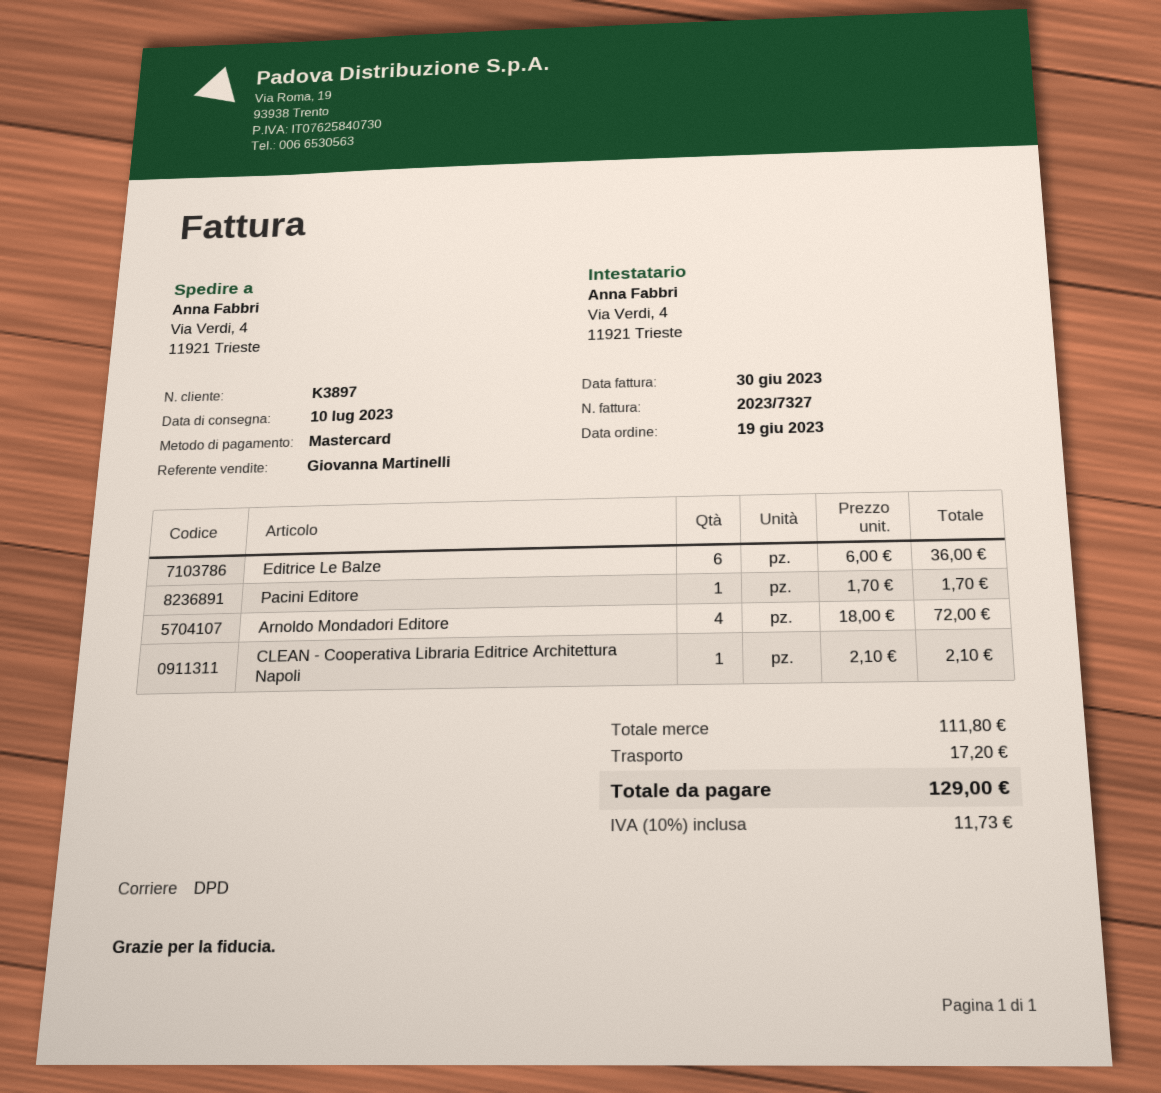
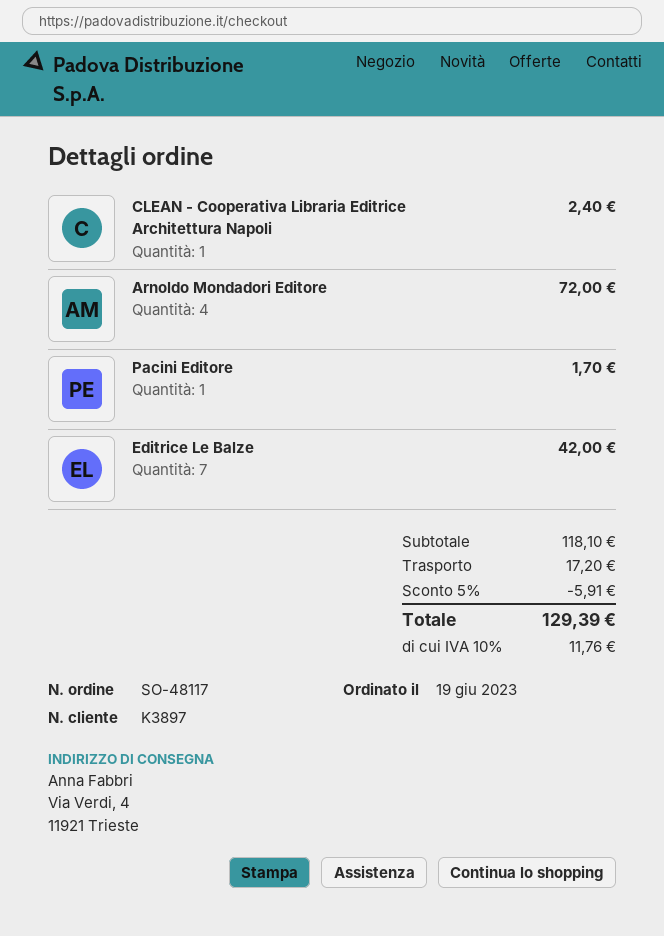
Editrice Le Balze: 6 for 36.00 -> 7 for 42.00
CLEAN - Cooperativa Libraria Editrice Architettura Napoli: 1 for 2.10 -> 1 for 2.40
subtotal: 111.80 -> 118.10
discount: none -> 5% = 5.91
tax: 10% = 11.73 -> 10% = 11.76
total: 129.00 -> 129.39

